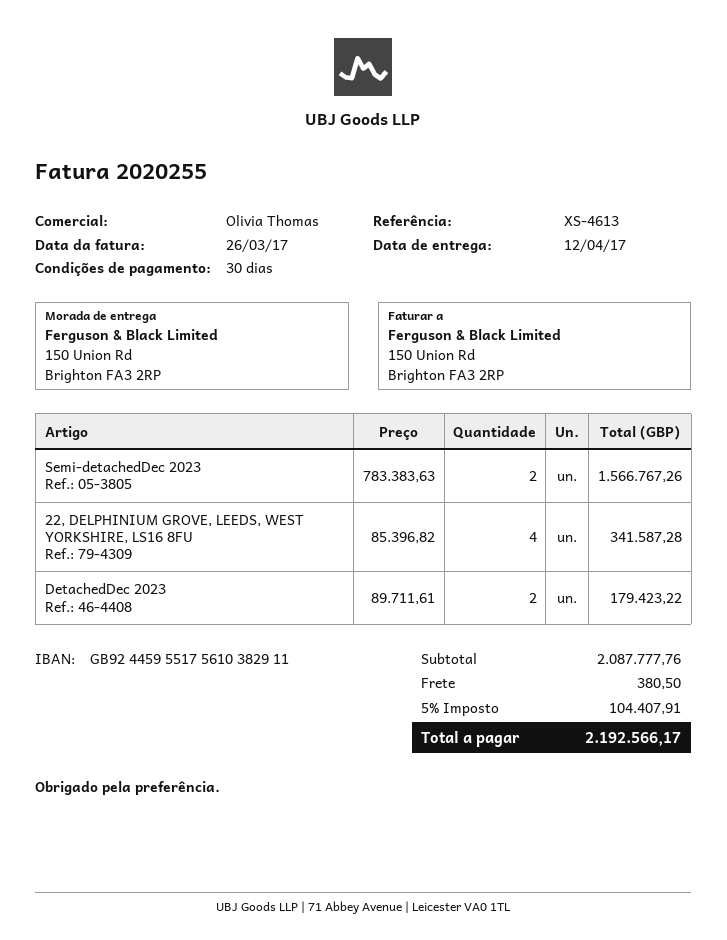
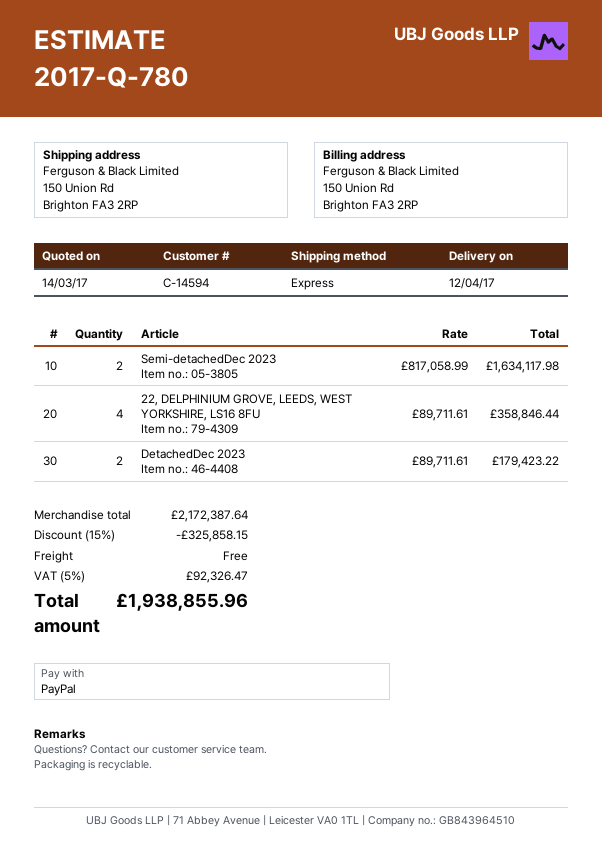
Semi-detachedDec 2023: 2 x 783383.63 = 1566767.26 -> 2 x 817058.99 = 1634117.98
22, DELPHINIUM GROVE, LEEDS, WEST YORKSHIRE, LS16 8FU: 4 x 85396.82 = 341587.28 -> 4 x 89711.61 = 358846.44
subtotal: 2087777.76 -> 2172387.64
discount: none -> 15% = 325858.15
shipping: 380.50 -> 0.00
tax: 5% = 104407.91 -> 5% = 92326.47
total: 2192566.17 -> 1938855.96

